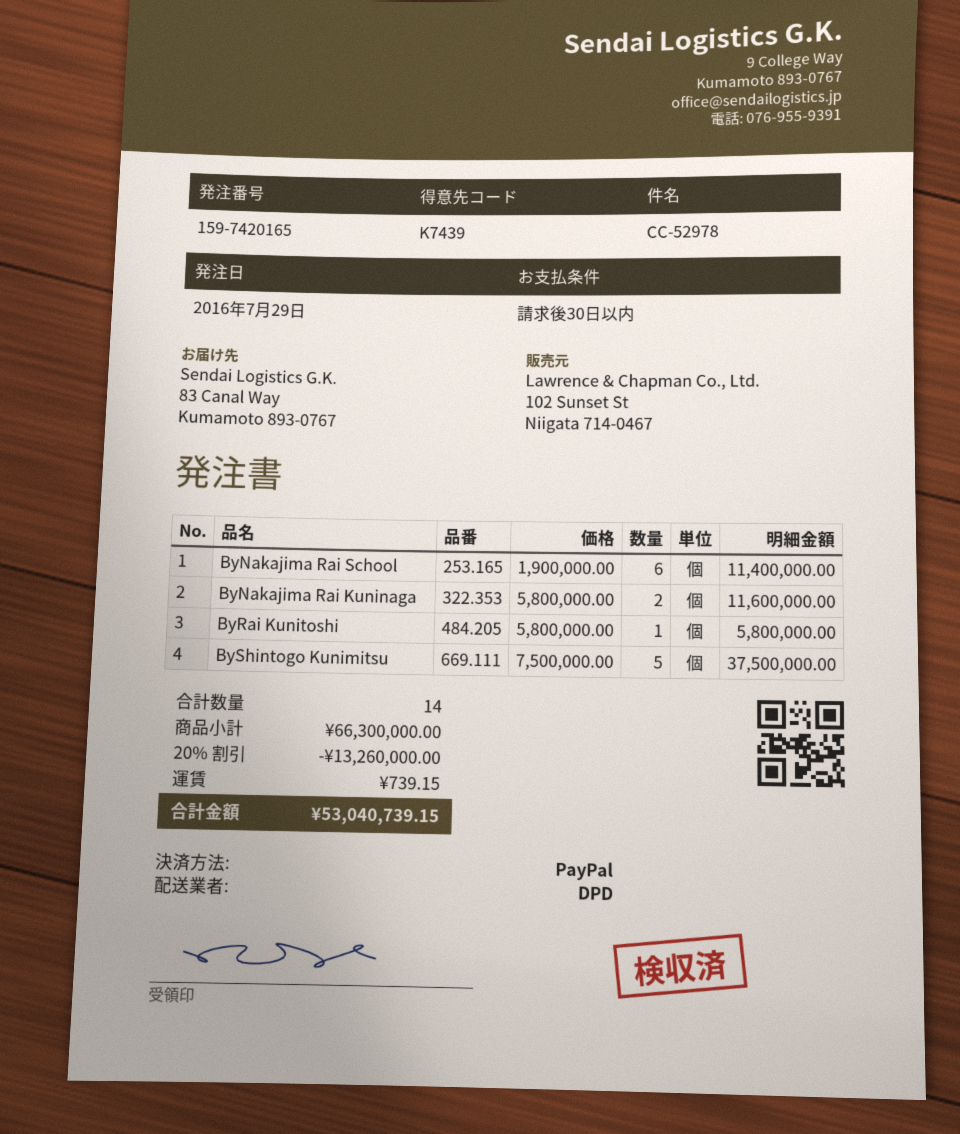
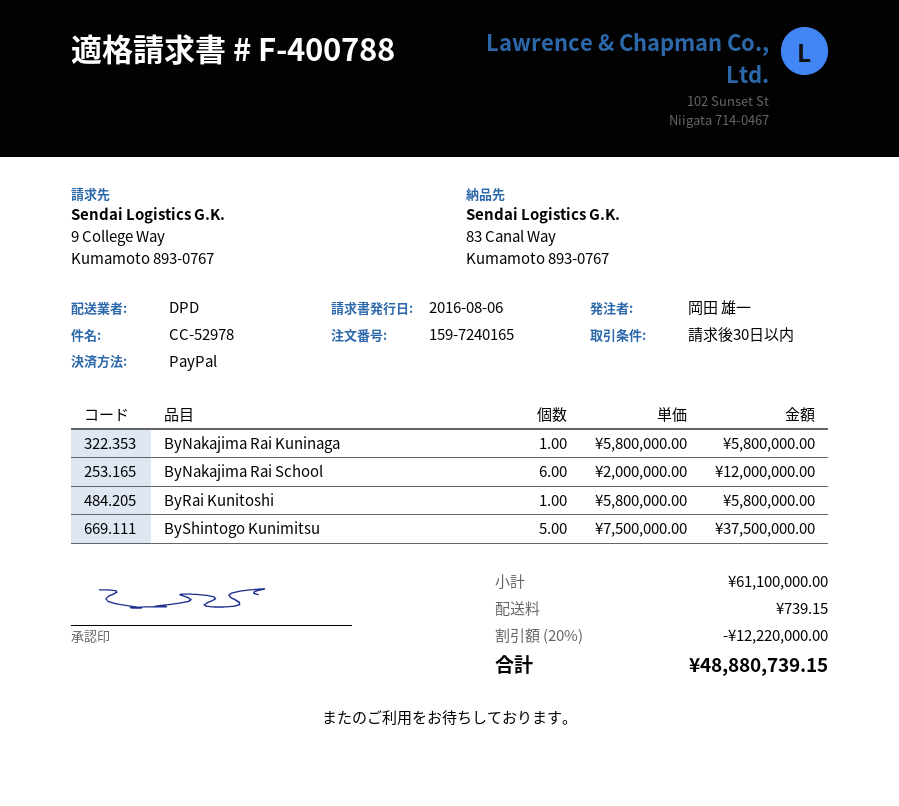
order number: 159-7420165 -> 159-7240165
ByNakajima Rai School: 6 x 1900000.00 = 11400000.00 -> 6 x 2000000.00 = 12000000.00
ByNakajima Rai Kuninaga: 2 x 5800000.00 = 11600000.00 -> 1 x 5800000.00 = 5800000.00
subtotal: 66300000.00 -> 61100000.00
discount: 20% = 13260000.00 -> 20% = 12220000.00
total: 53040739.15 -> 48880739.15

